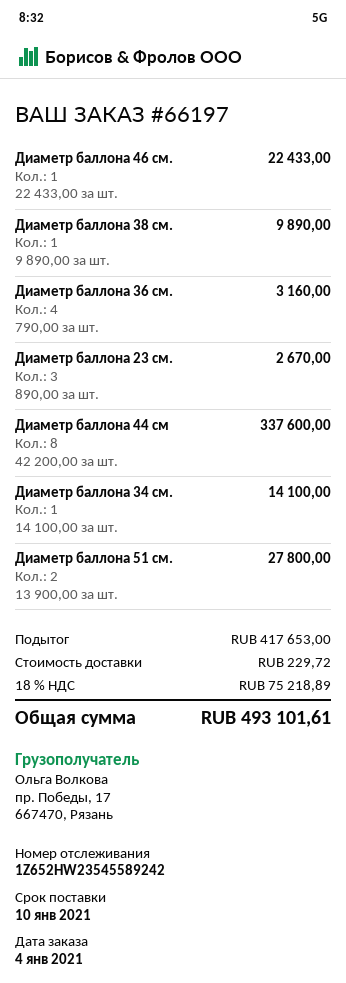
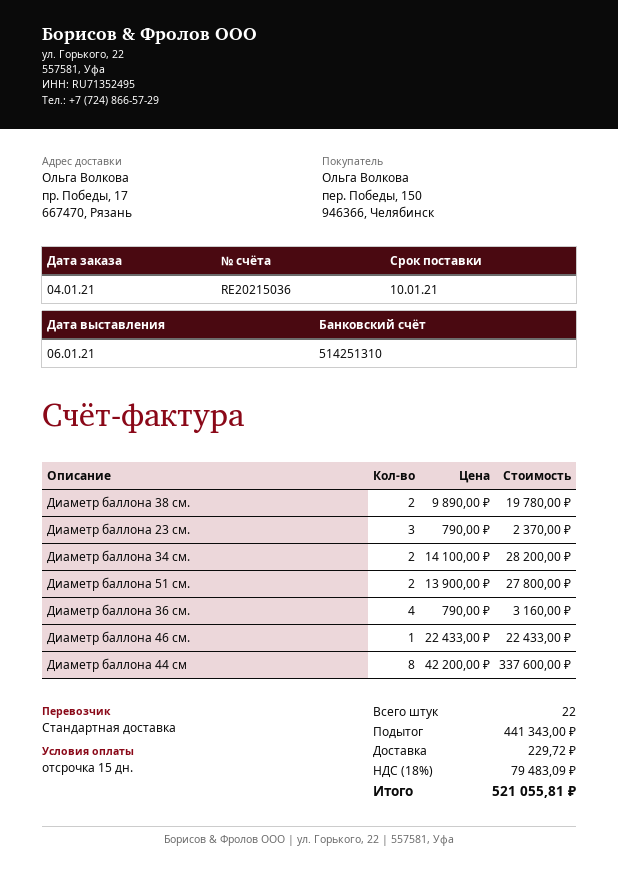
Диаметр баллона 38 см.: 1 x 9890.00 = 9890.00 -> 2 x 9890.00 = 19780.00
Диаметр баллона 23 см.: 3 x 890.00 = 2670.00 -> 3 x 790.00 = 2370.00
Диаметр баллона 34 см.: 1 x 14100.00 = 14100.00 -> 2 x 14100.00 = 28200.00
subtotal: 417653.00 -> 441343.00
tax: 18% = 75218.89 -> 18% = 79483.09
total: 493101.61 -> 521055.81

